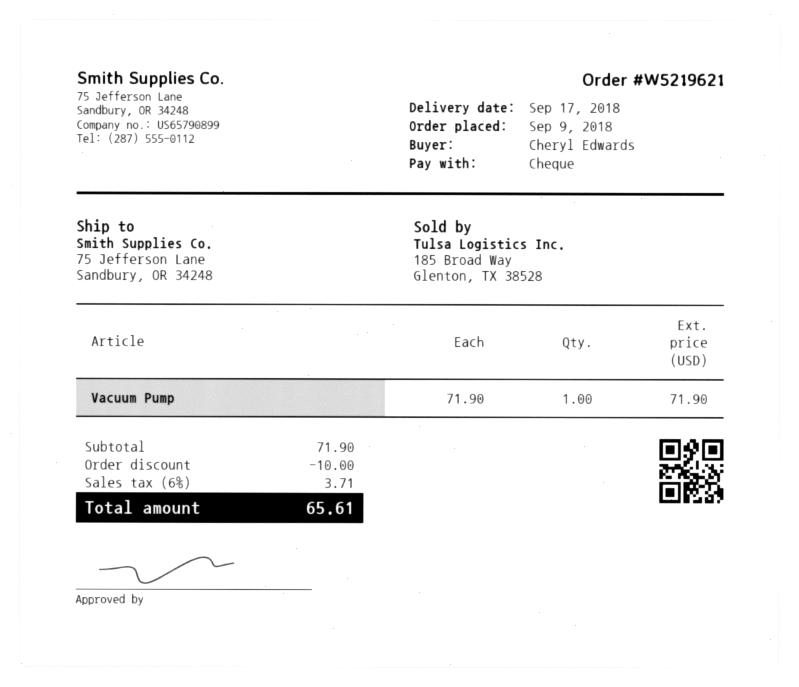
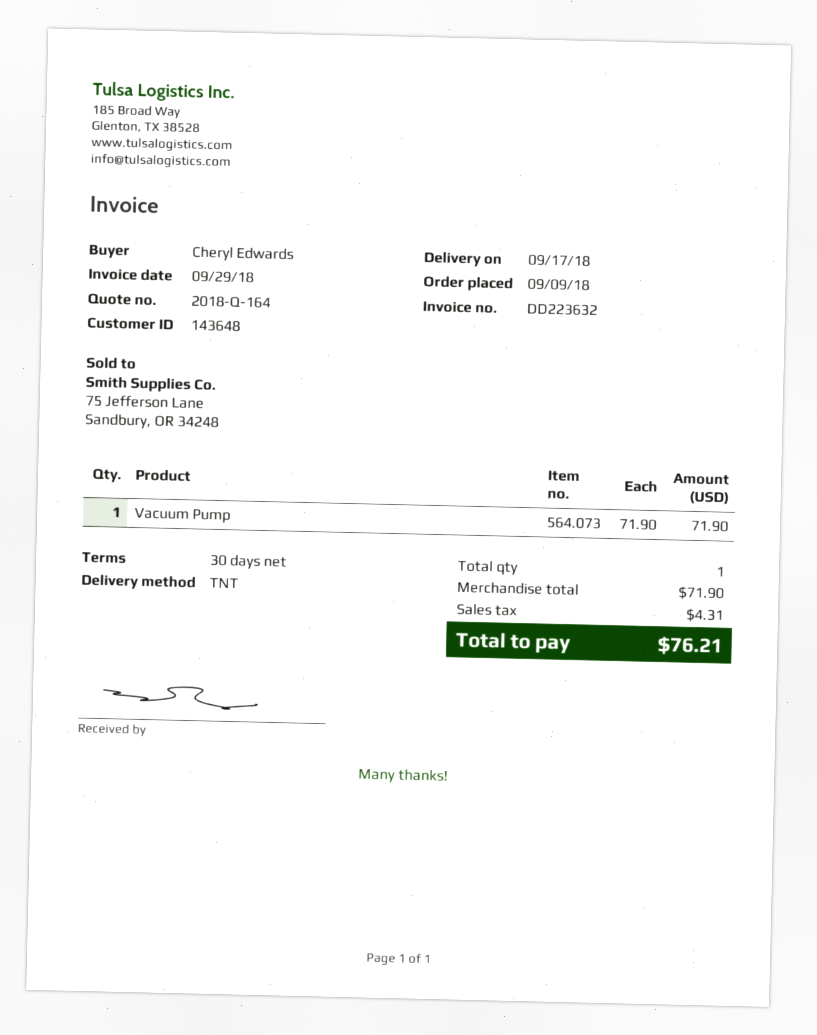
discount: 10.00 -> none
tax: 3.71 -> 4.31
total: 65.61 -> 76.21

